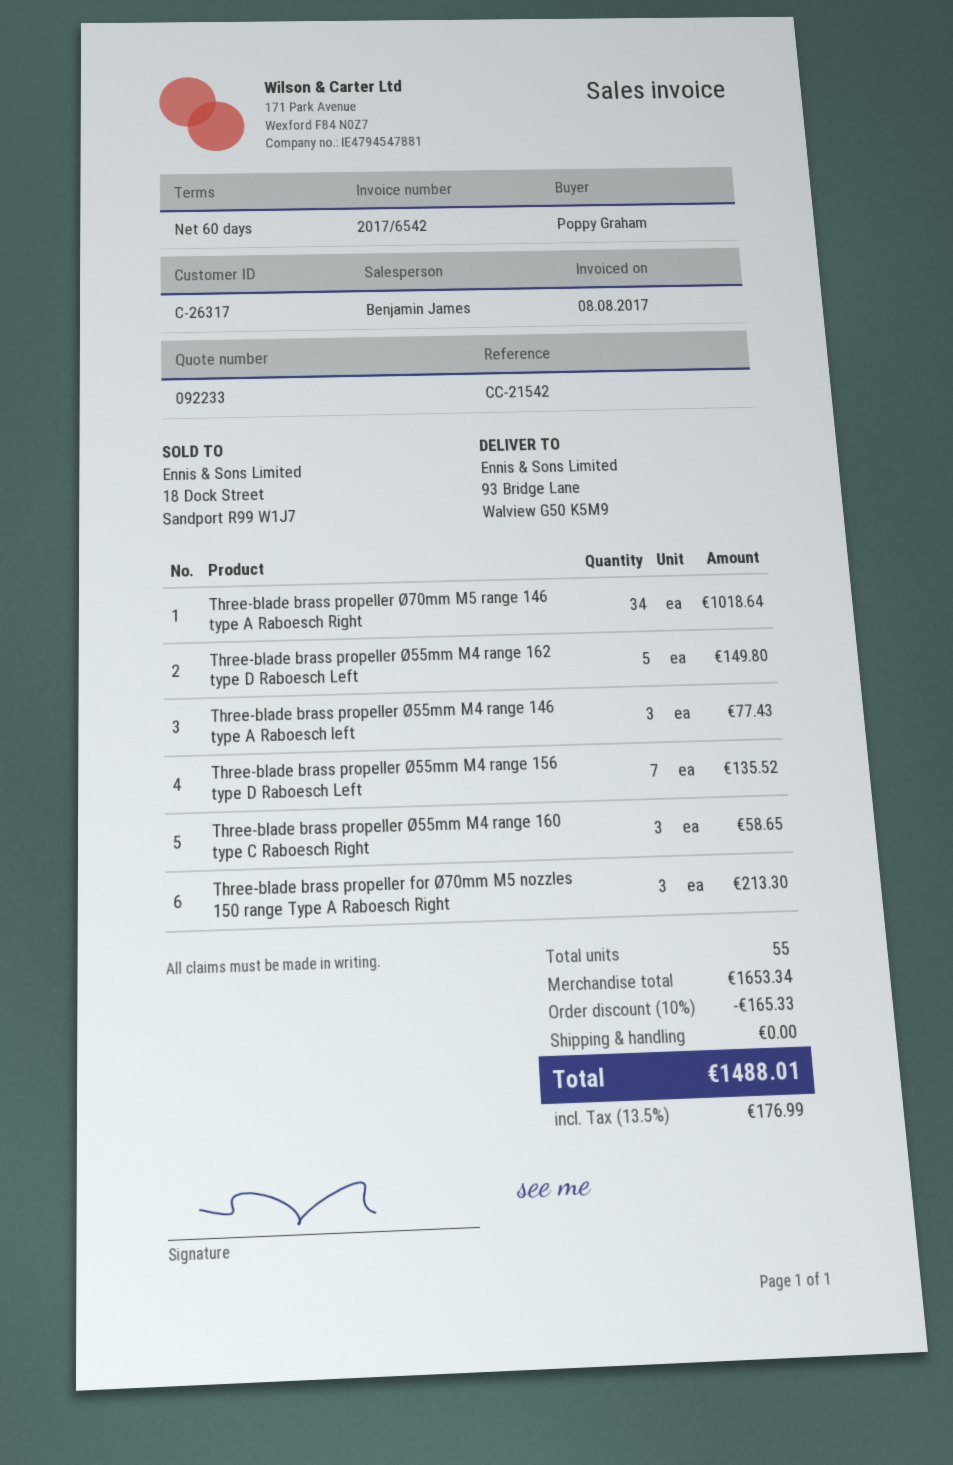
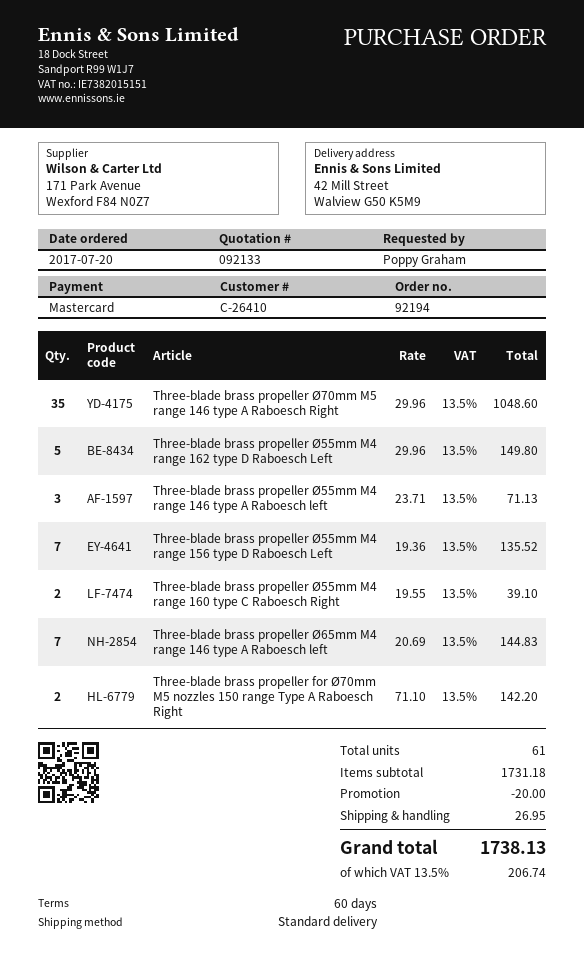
quote number: 092233 -> 092133
customer number: C-26317 -> C-26410
ship to: 93 Bridge Lane, Walview G50 K5M9 -> 42 Mill Street, Walview G50 K5M9
Three-blade brass propeller Ø70mm M5 range 146 type A Raboesch Right: 34 for 1018.64 -> 35 for 1048.60
Three-blade brass propeller Ø55mm M4 range 146 type A Raboesch left: 3 for 77.43 -> 3 for 71.13
Three-blade brass propeller Ø55mm M4 range 160 type C Raboesch Right: 3 for 58.65 -> 2 for 39.10
Three-blade brass propeller for Ø70mm M5 nozzles 150 range Type A Raboesch Right: 3 for 213.30 -> 2 for 142.20
Three-blade brass propeller Ø65mm M4 range 146 type A Raboesch left: none -> 7 for 144.83
total quantity: 55 -> 61
subtotal: 1653.34 -> 1731.18
discount: 165.33 -> 20.00
shipping: 0.00 -> 26.95
tax: 13.5% = 176.99 -> 13.5% = 206.74
total: 1488.01 -> 1738.13

